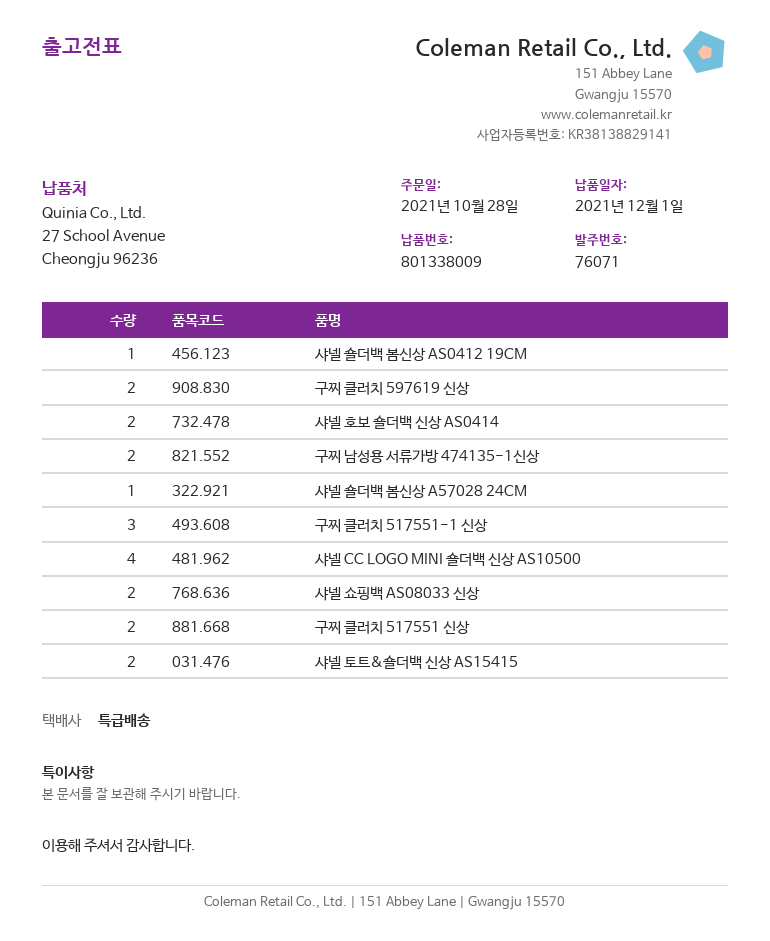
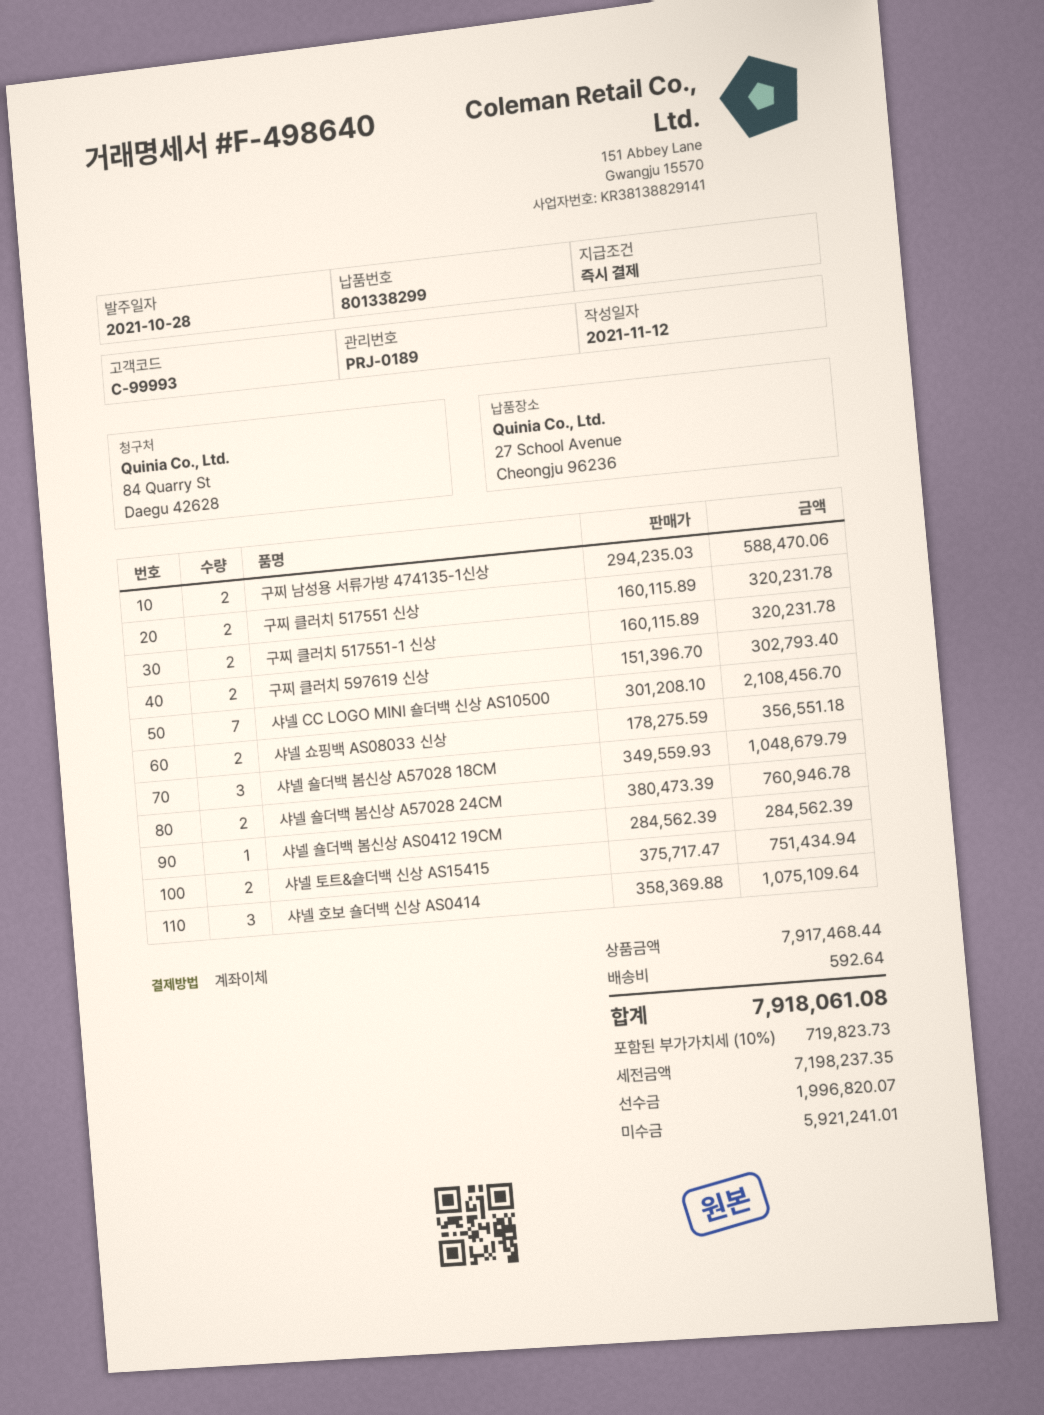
delivery note number: 801338009 -> 801338299
샤넬 호보 숄더백 신상 AS0414: 2 -> 3
샤넬 숄더백 봄신상 A57028 24CM: 1 -> 2
구찌 클러치 517551-1 신상: 3 -> 2
샤넬 CC LOGO MINI 숄더백 신상 AS10500: 4 -> 7
샤넬 숄더백 봄신상 A57028 18CM: none -> 3

